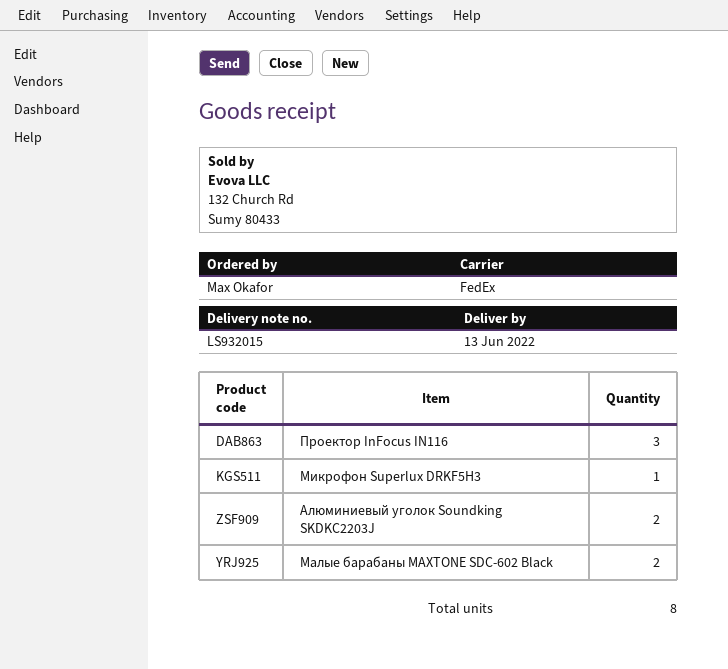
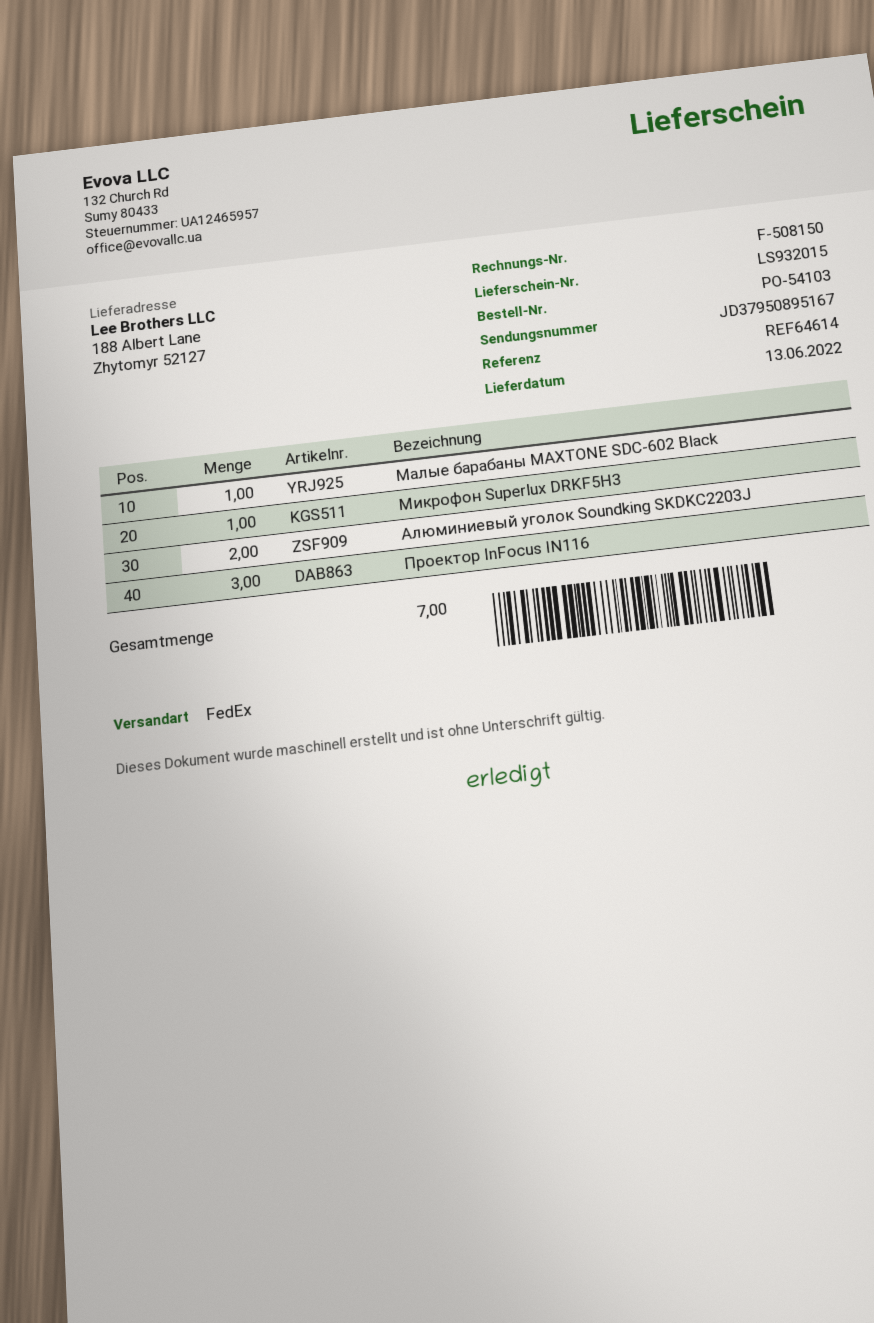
Малые барабаны MAXTONE SDC-602 Black: 2 -> 1
total quantity: 8 -> 7

